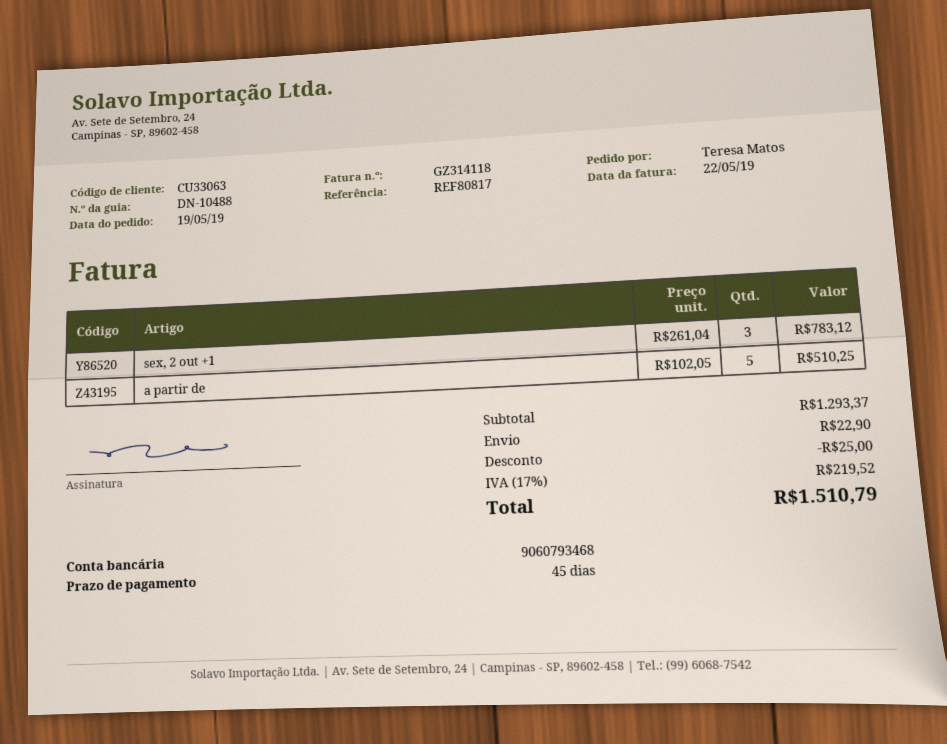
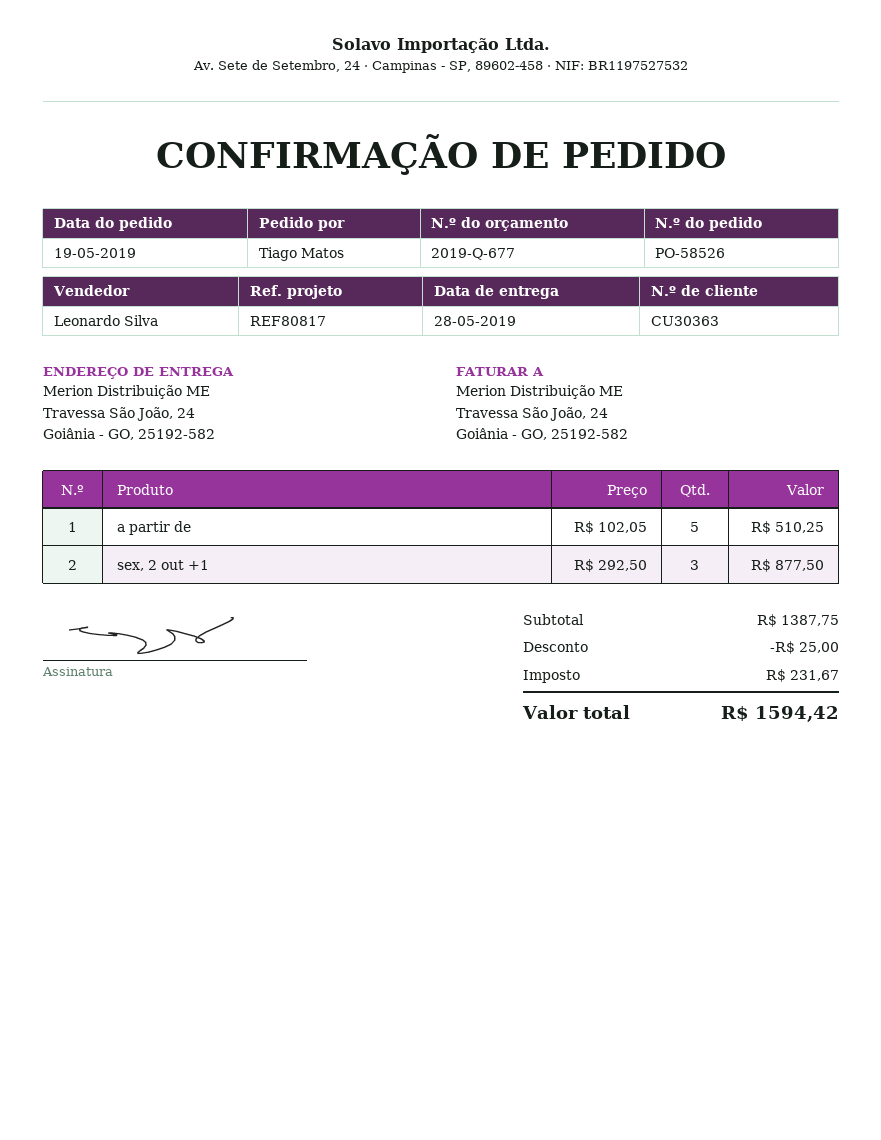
customer number: CU33063 -> CU30363
ordered by: Teresa Matos -> Tiago Matos
sex, 2 out +1: 3 x 261.04 = 783.12 -> 3 x 292.50 = 877.50
subtotal: 1293.37 -> 1387.75
shipping: 22.90 -> none
tax: 219.52 -> 231.67
total: 1510.79 -> 1594.42

